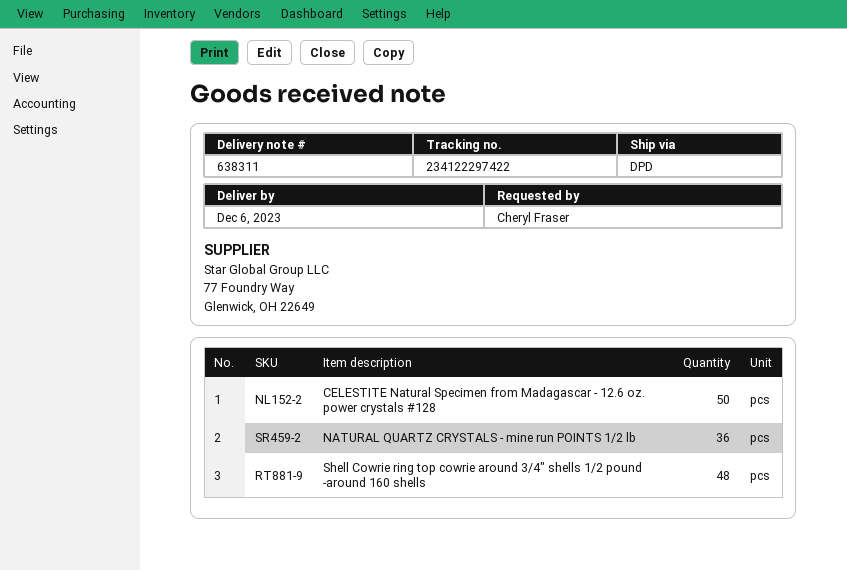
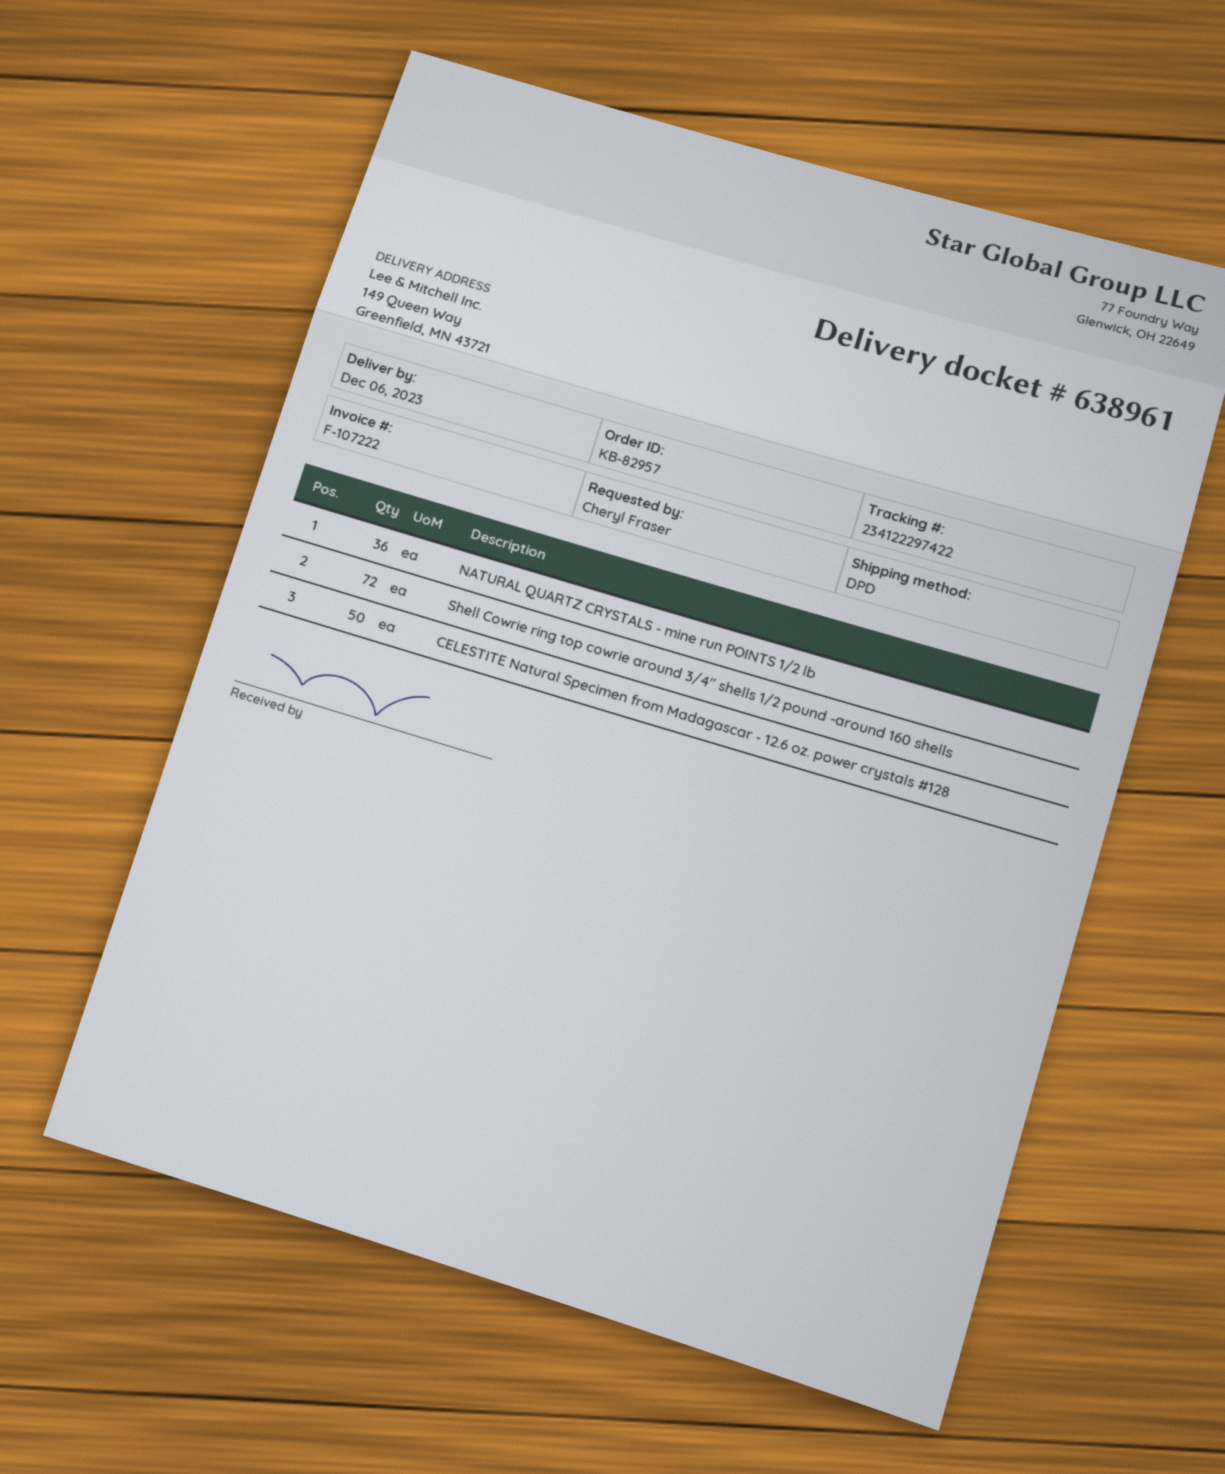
delivery note number: 638311 -> 638961
Shell Cowrie ring top cowrie around 3/4" shells 1/2 pound -around 160 shells: 48 -> 72

